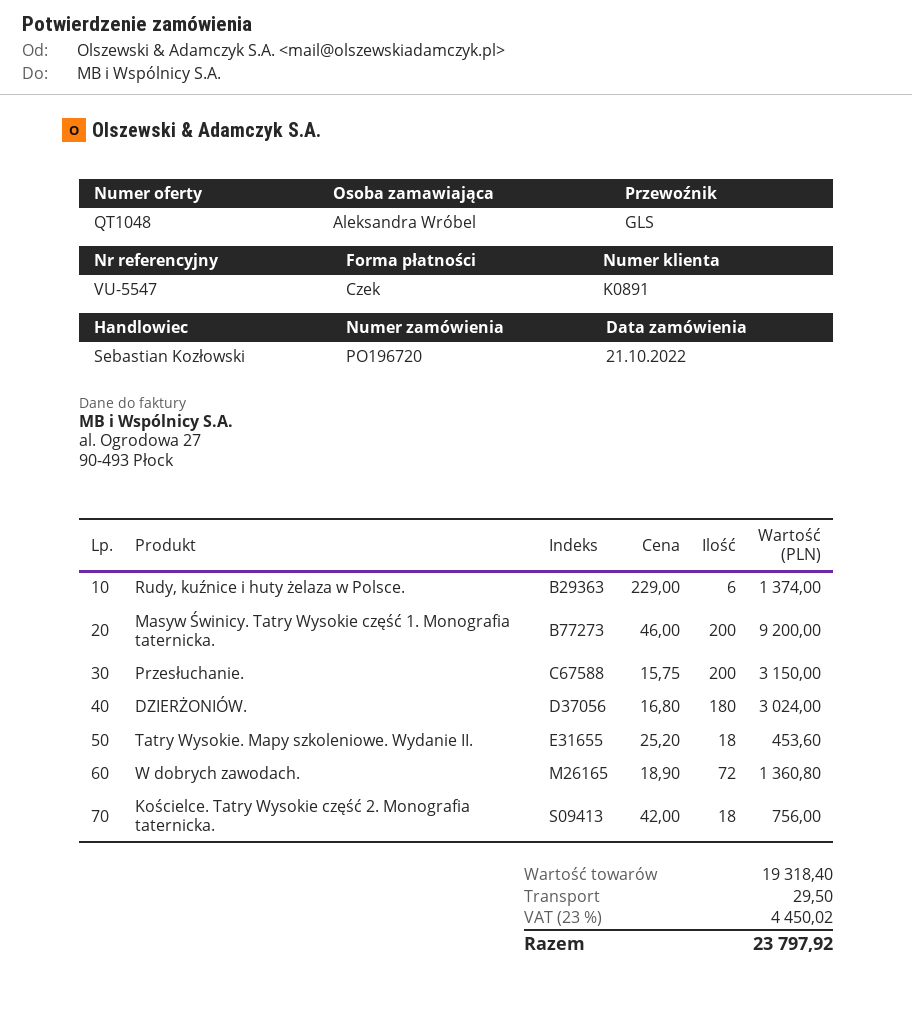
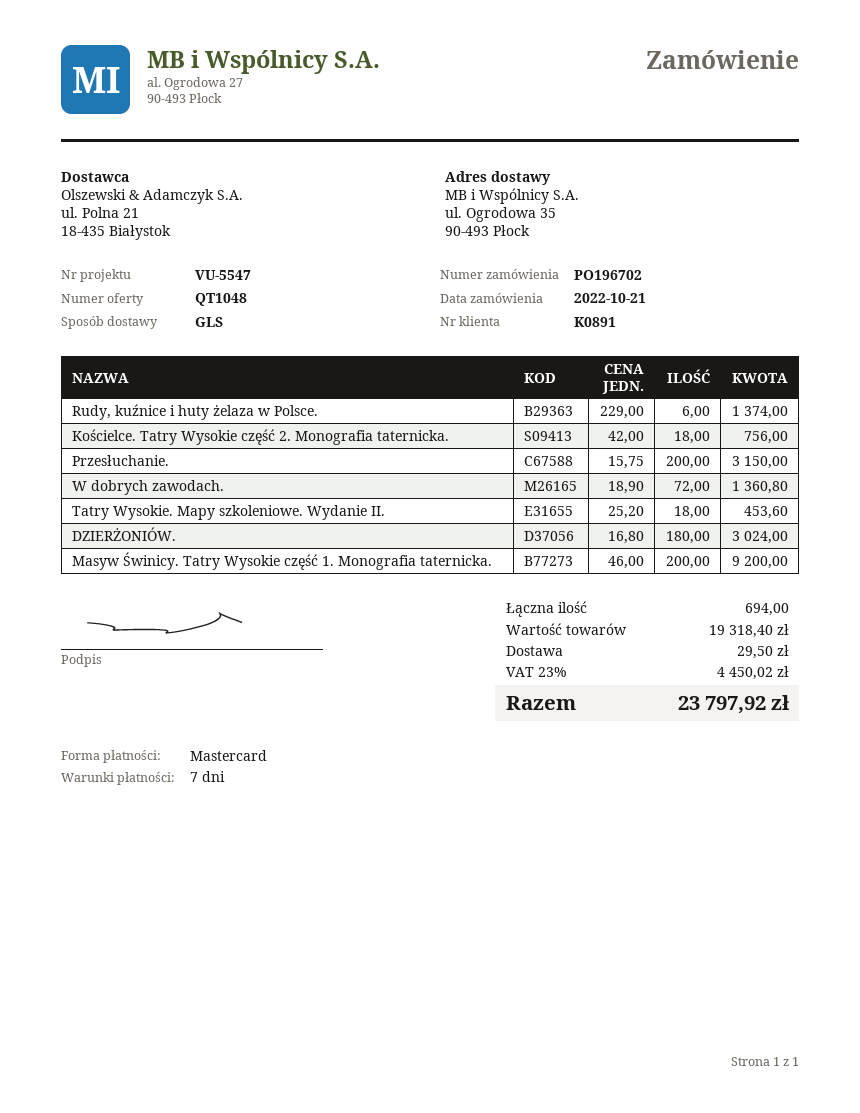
order number: PO196720 -> PO196702
payment method: cheque -> Mastercard

